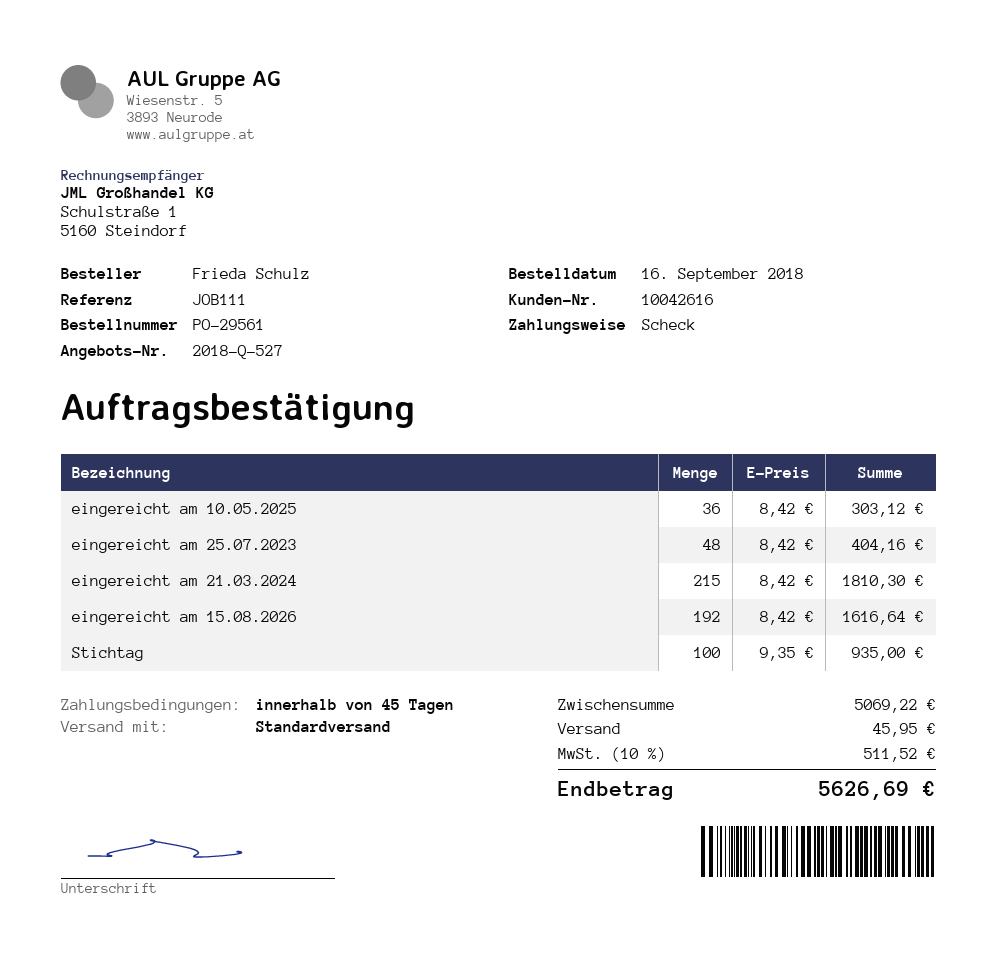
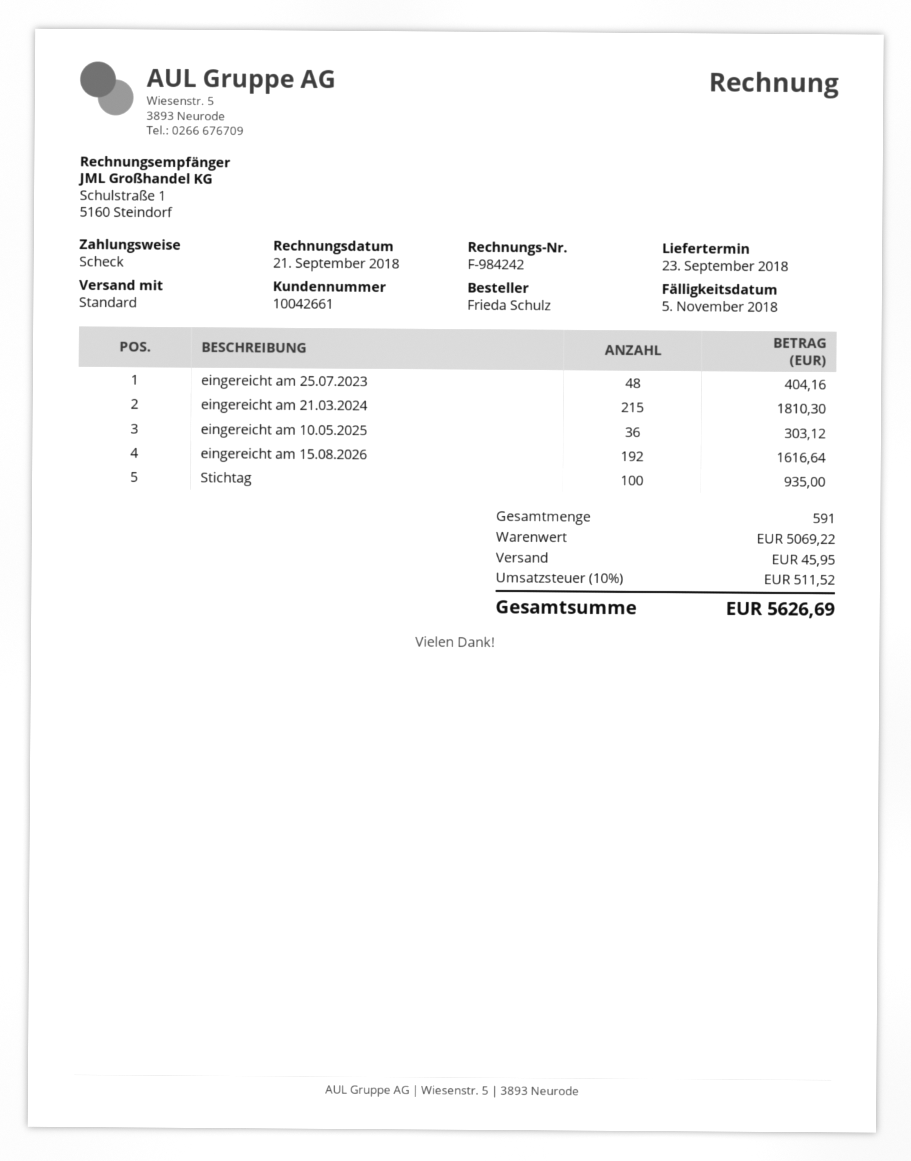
customer number: 10042616 -> 10042661

